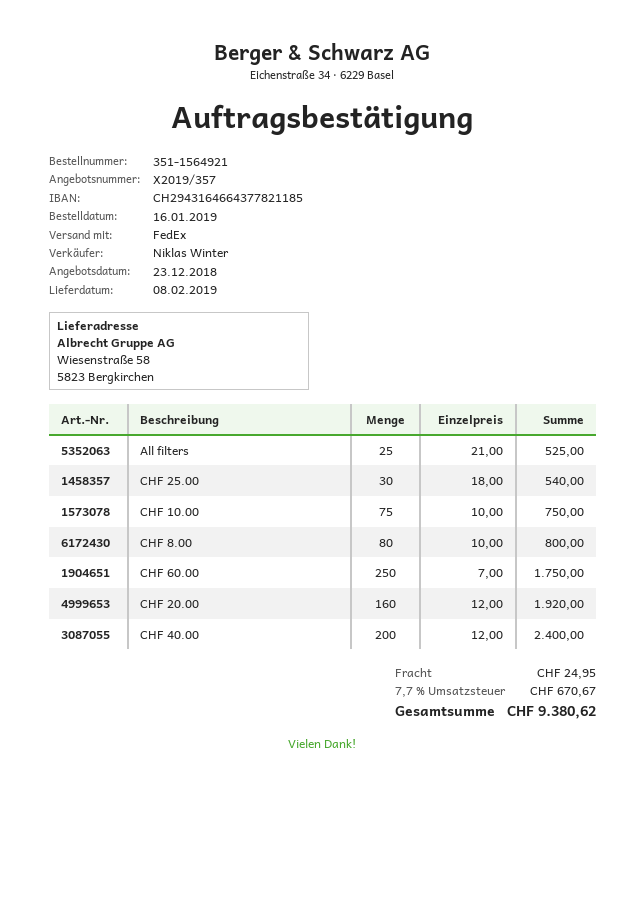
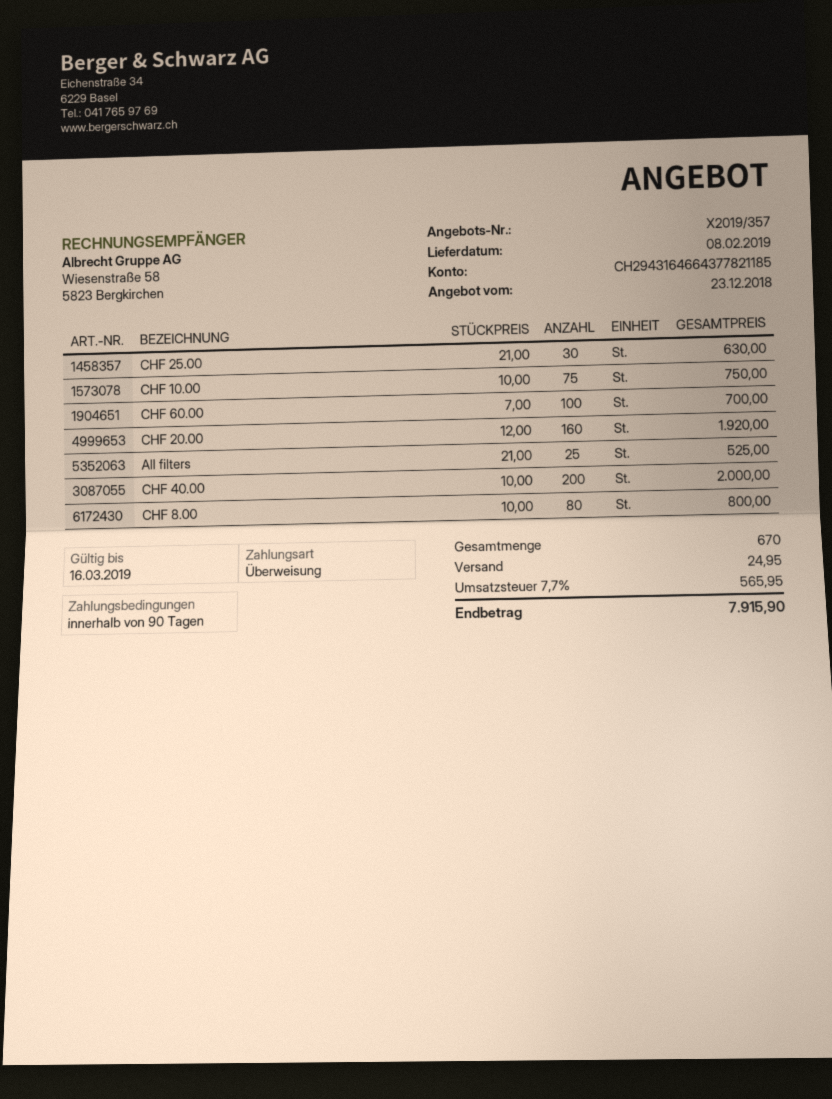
CHF 25.00: 30 x 18.00 = 540.00 -> 30 x 21.00 = 630.00
CHF 60.00: 250 x 7.00 = 1750.00 -> 100 x 7.00 = 700.00
CHF 40.00: 200 x 12.00 = 2400.00 -> 200 x 10.00 = 2000.00
tax: 7.7% = 670.67 -> 7.7% = 565.95
total: 9380.62 -> 7915.90

